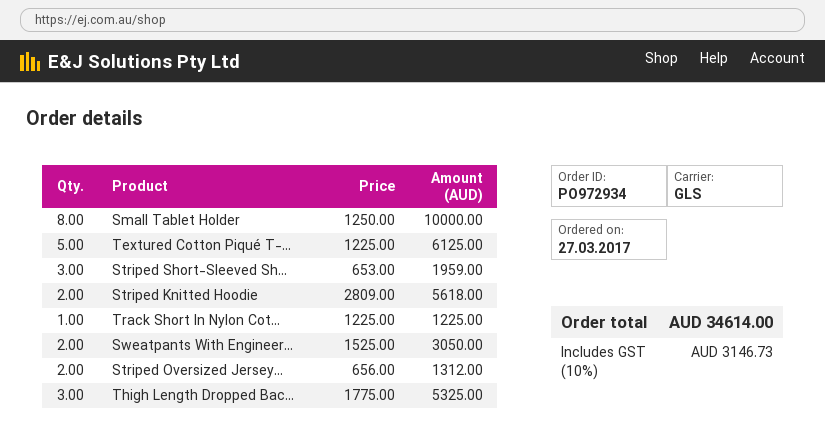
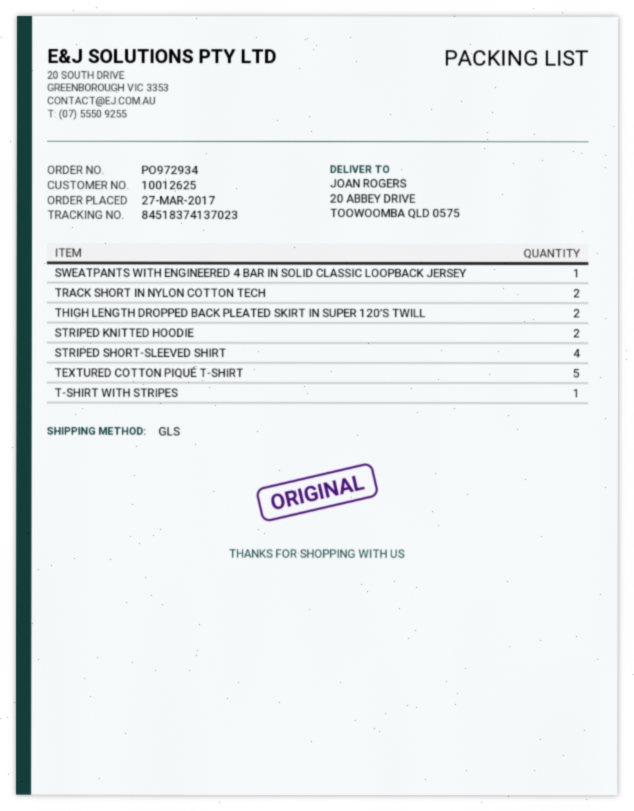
Small Tablet Holder: 8 -> none
Striped Short-Sleeved Sh...: 3 -> 4
Track Short In Nylon Cot...: 1 -> 2
Sweatpants With Engineer...: 2 -> 1
Striped Oversized Jersey...: 2 -> none
Thigh Length Dropped Bac...: 3 -> 2
T-SHIRT WITH STRIPES: none -> 1

